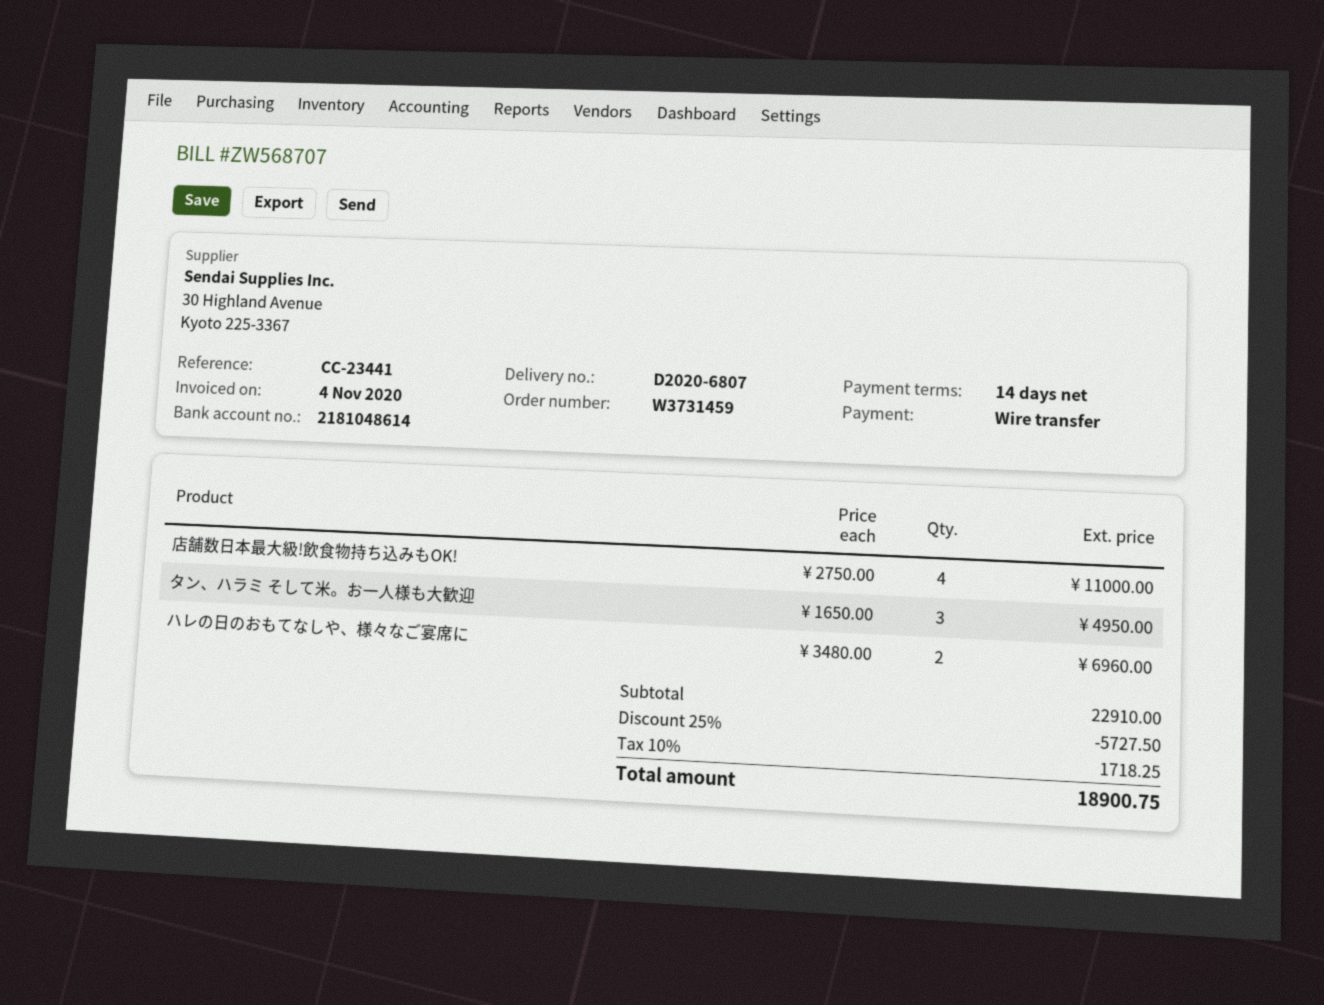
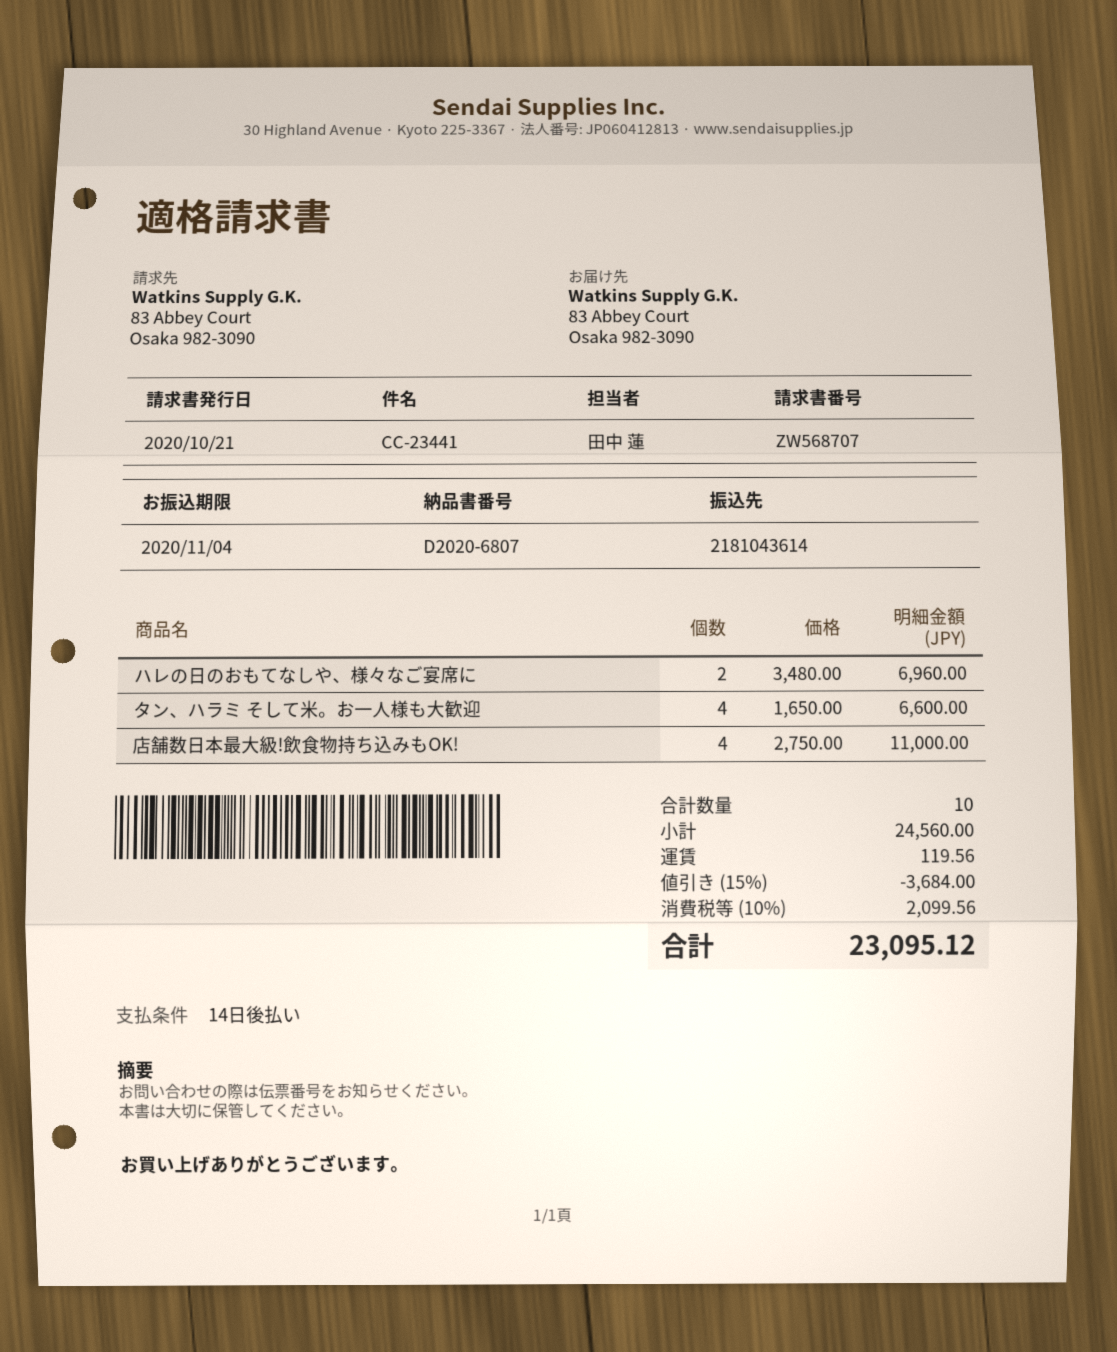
invoice date: 2020-11-04 -> 2020-10-21
bank account: 2181048614 -> 2181043614
タン、ハラミ そして米。お一人様も大歓迎: 3 x 1650.00 = 4950.00 -> 4 x 1650.00 = 6600.00
subtotal: 22910.00 -> 24560.00
discount: 25% = 5727.50 -> 15% = 3684.00
shipping: none -> 119.56
tax: 10% = 1718.25 -> 10% = 2099.56
total: 18900.75 -> 23095.12

